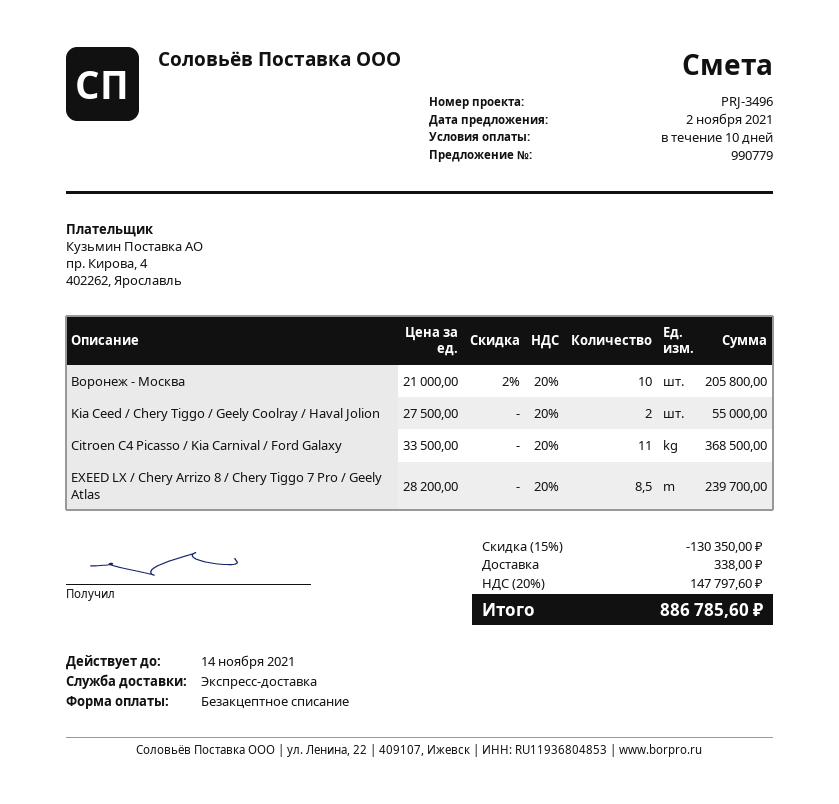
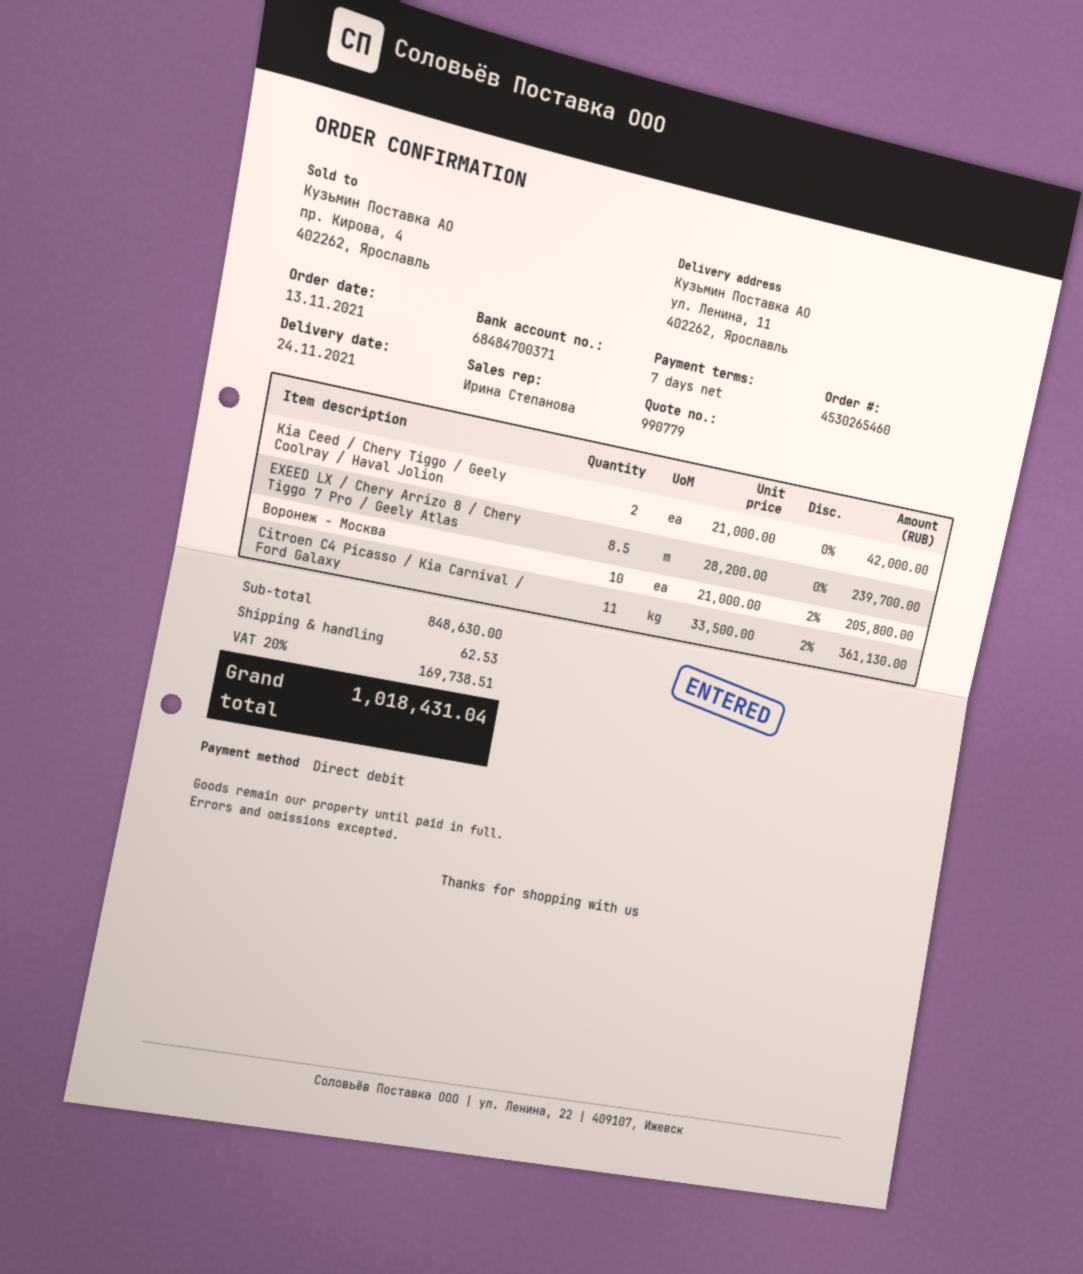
payment terms: 10 days -> 7 days
Kia Ceed / Chery Tiggo / Geely Coolray / Haval Jolion: 2 x 27500.00 = 55000.00 -> 2 x 21000.00 = 42000.00
Citroen C4 Picasso / Kia Carnival / Ford Galaxy: 11 x 33500.00 = 368500.00 -> 11 x 33500.00 - 2% = 361130.00
discount: 15% = 130350.00 -> none
shipping: 338.00 -> 62.53
tax: 20% = 147797.60 -> 20% = 169738.51
total: 886785.60 -> 1018431.04

